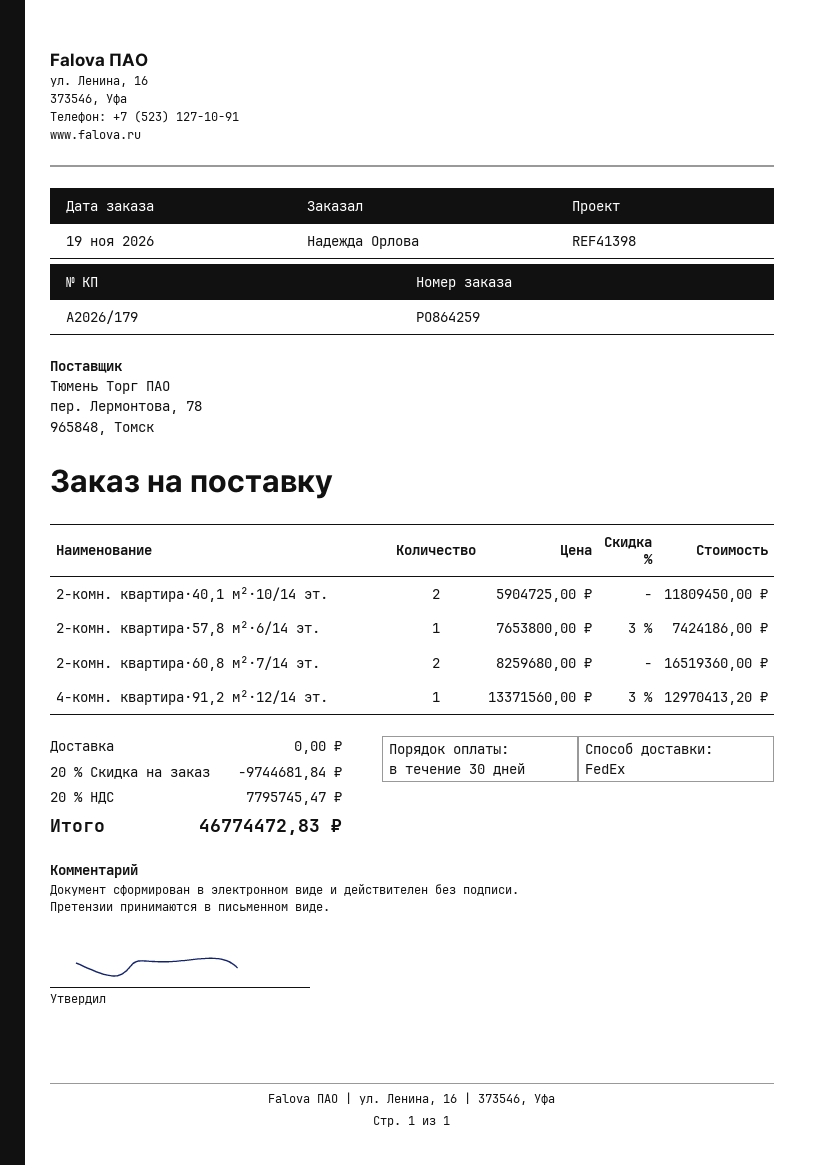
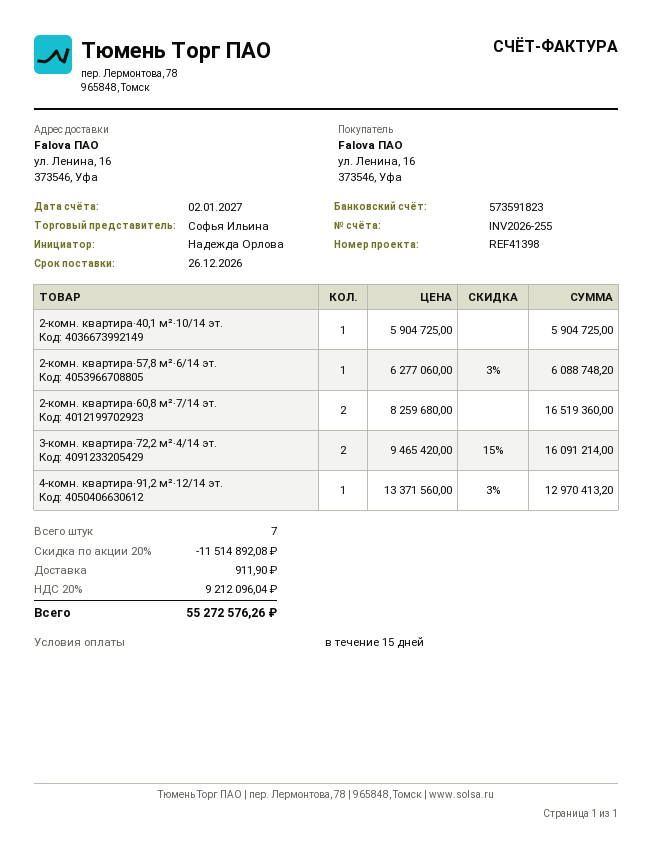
payment terms: 30 days -> 15 days
2-комн. квартира·40,1 м²·10/14 эт.: 2 x 5904725.00 = 11809450.00 -> 1 x 5904725.00 = 5904725.00
2-комн. квартира·57,8 м²·6/14 эт.: 1 x 7653800.00 - 3% = 7424186.00 -> 1 x 6277060.00 - 3% = 6088748.20
3-комн. квартира·72,2 м²·4/14 эт.: none -> 2 x 9465420.00 - 15% = 16091214.00
discount: 20% = 9744681.84 -> 20% = 11514892.08
shipping: 0.00 -> 911.90
tax: 20% = 7795745.47 -> 20% = 9212096.04
total: 46774472.83 -> 55272576.26

